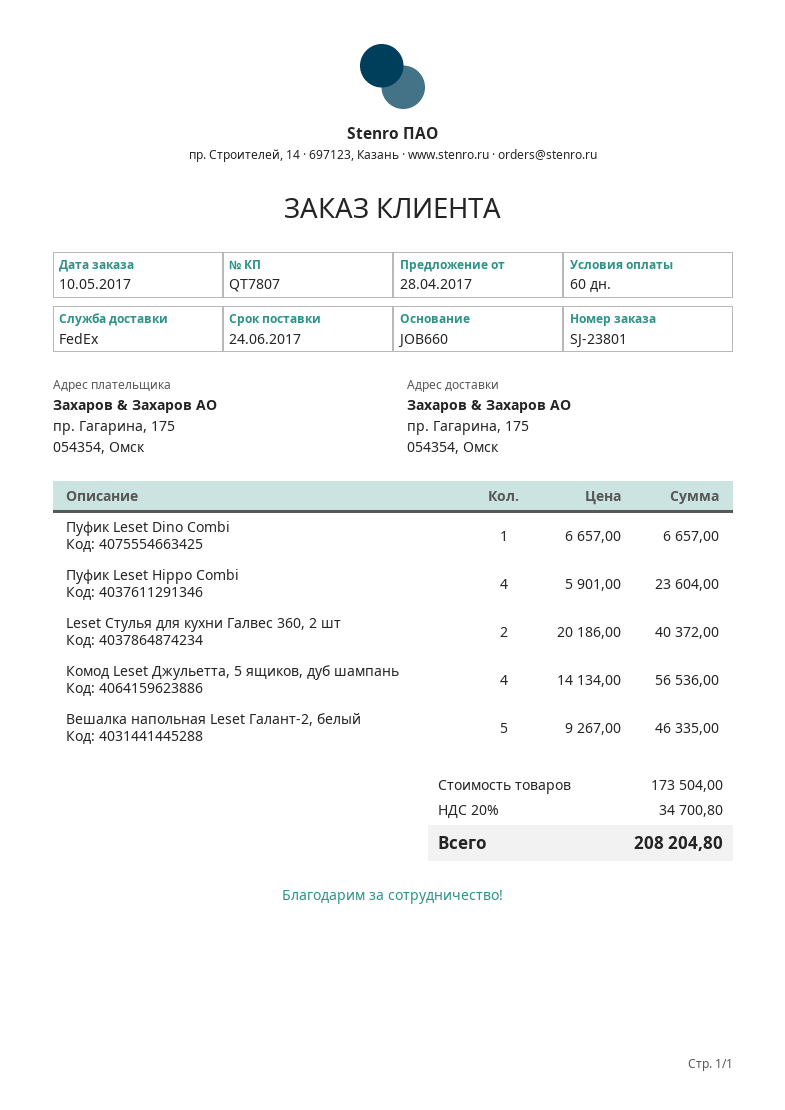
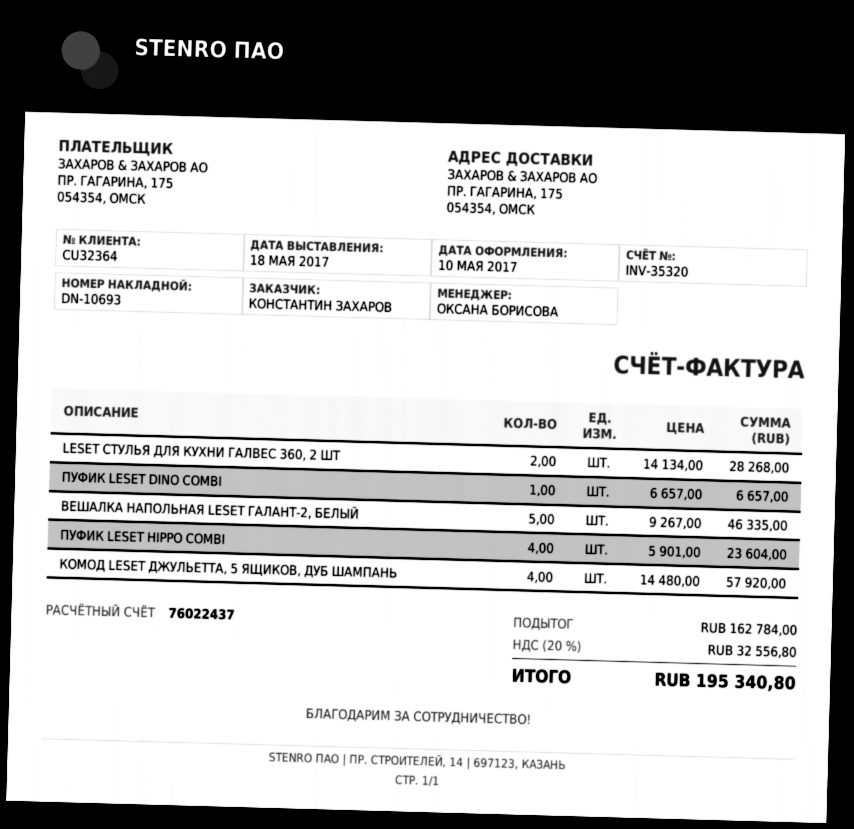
Leset Стулья для кухни Галвес 360, 2 шт: 2 x 20186.00 = 40372.00 -> 2 x 14134.00 = 28268.00
Комод Leset Джульетта, 5 ящиков, дуб шампань: 4 x 14134.00 = 56536.00 -> 4 x 14480.00 = 57920.00
subtotal: 173504.00 -> 162784.00
tax: 20% = 34700.80 -> 20% = 32556.80
total: 208204.80 -> 195340.80

